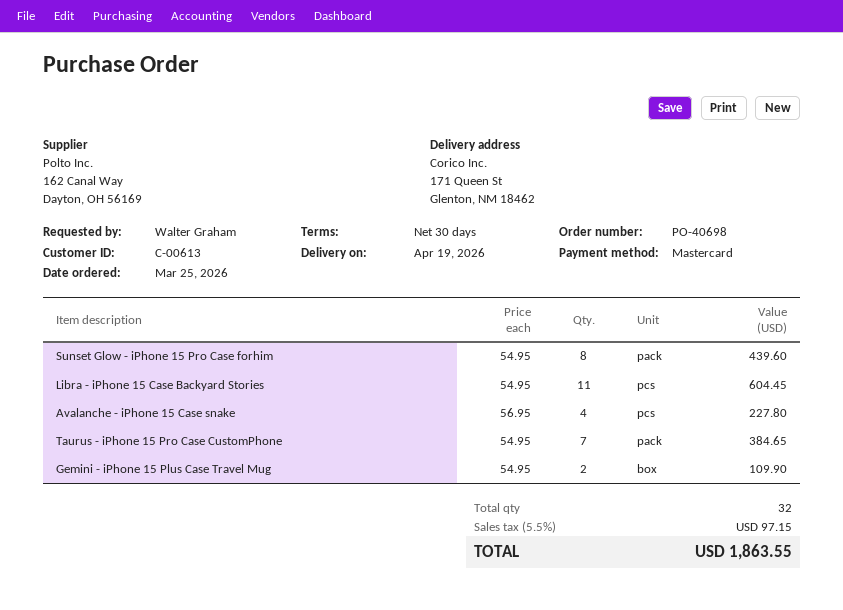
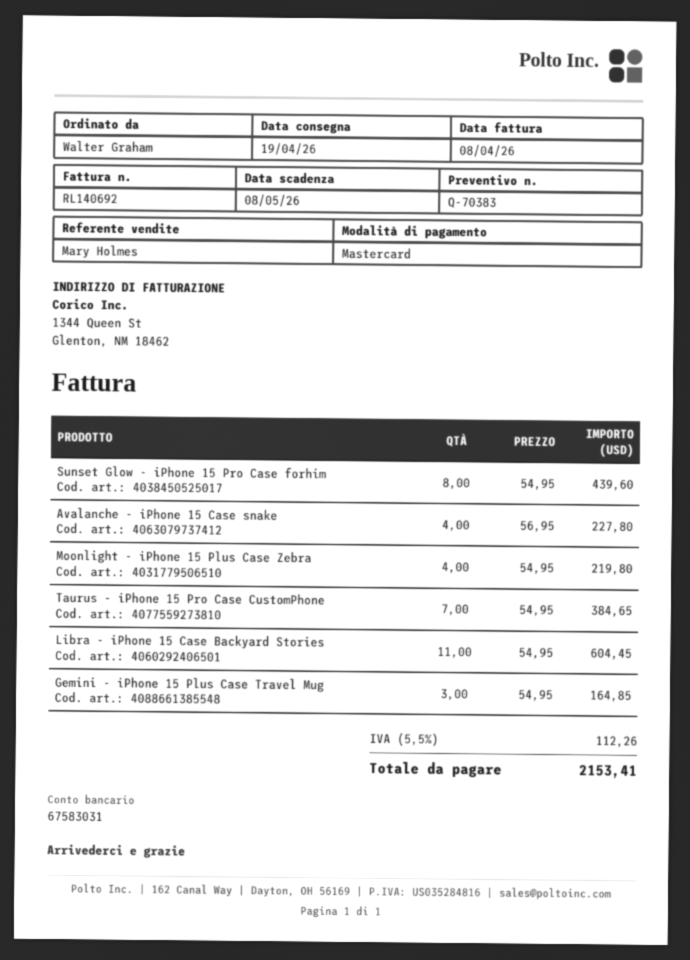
Gemini - iPhone 15 Plus Case Travel Mug: 2 x 54.95 = 109.90 -> 3 x 54.95 = 164.85
Moonlight - iPhone 15 Plus Case Zebra: none -> 4 x 54.95 = 219.80
tax: 5.5% = 97.15 -> 5.5% = 112.26
total: 1863.55 -> 2153.41

